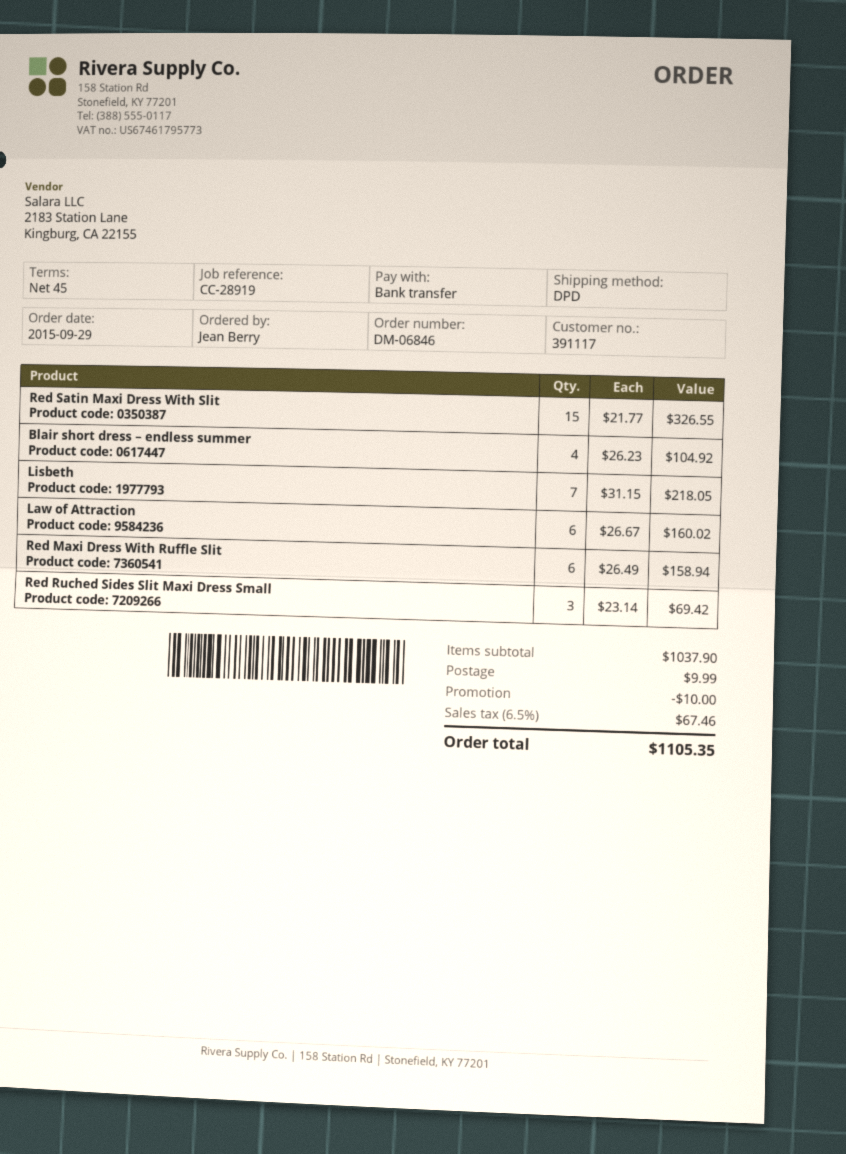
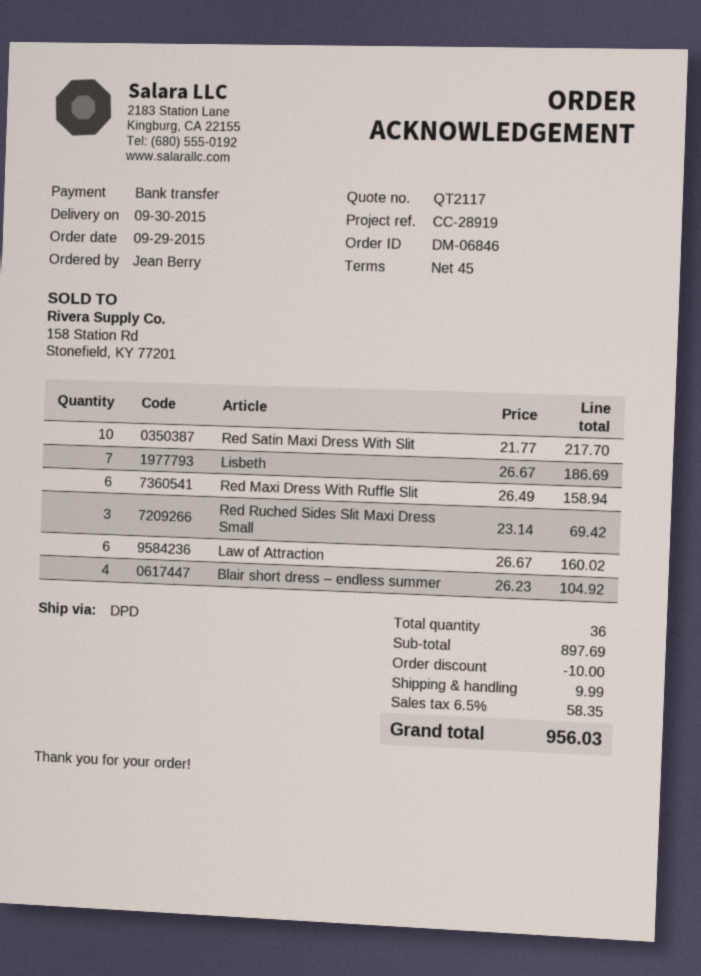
Red Satin Maxi Dress With Slit: 15 x 21.77 = 326.55 -> 10 x 21.77 = 217.70
Lisbeth: 7 x 31.15 = 218.05 -> 7 x 26.67 = 186.69
subtotal: 1037.90 -> 897.69
tax: 6.5% = 67.46 -> 6.5% = 58.35
total: 1105.35 -> 956.03

